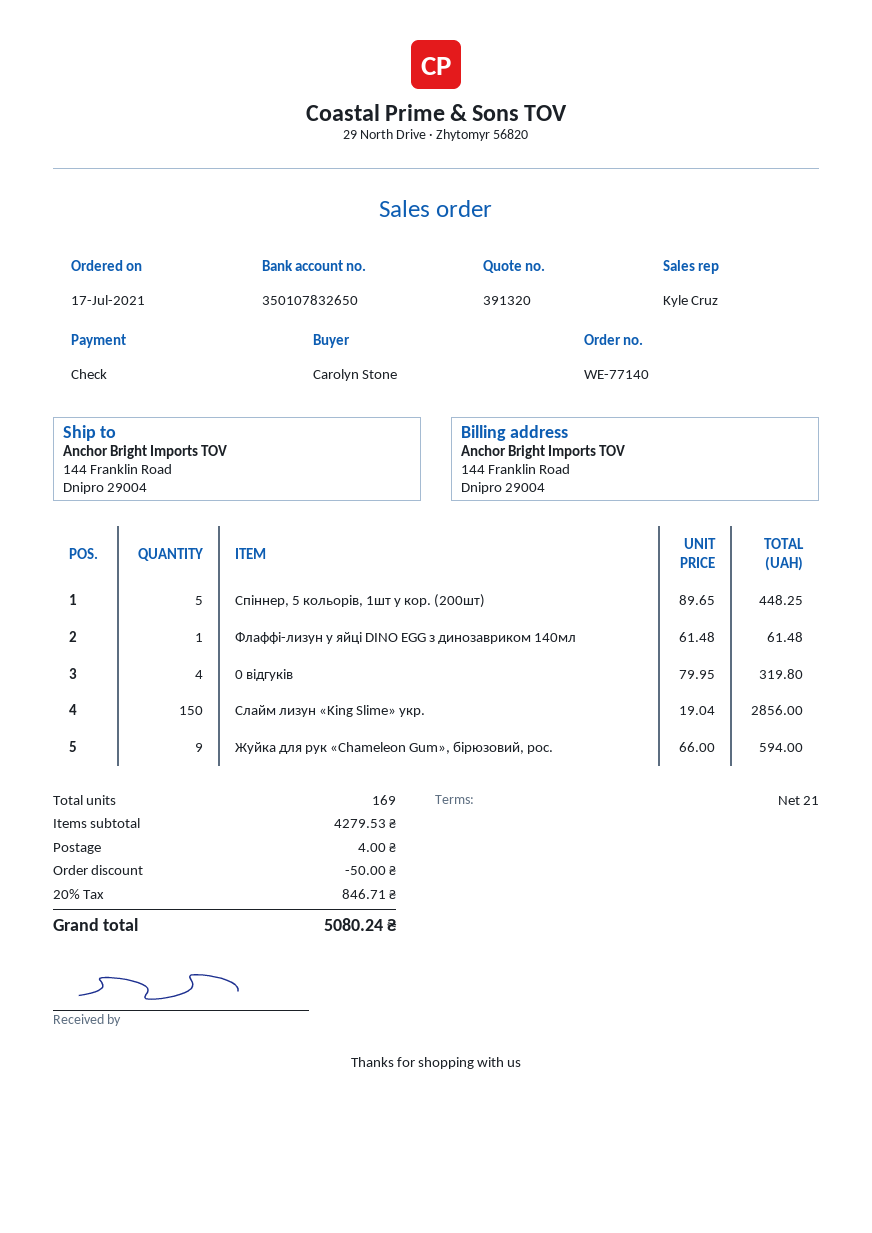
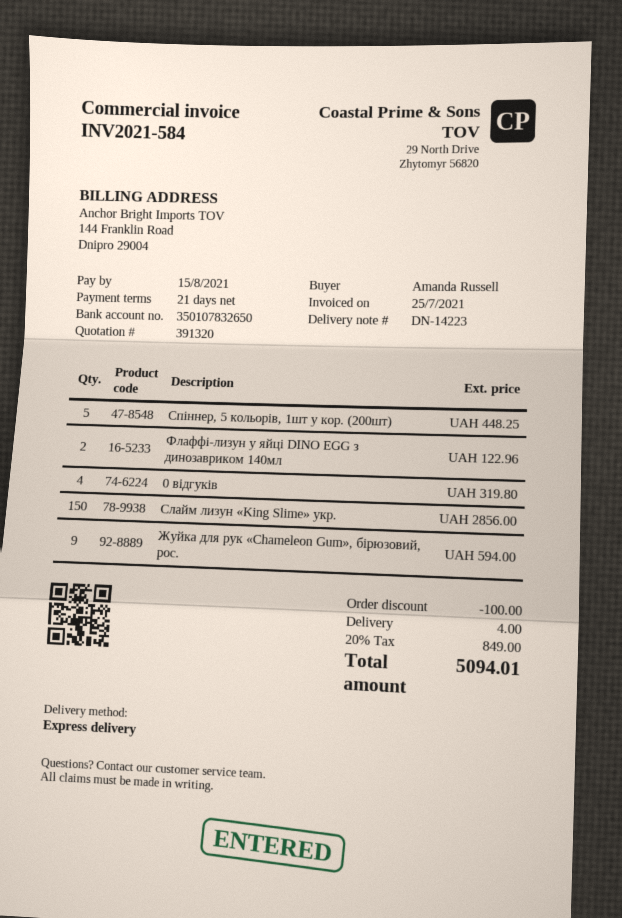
ordered by: Carolyn Stone -> Amanda Russell
Флаффі-лизун у яйці DINO EGG з динозавриком 140мл: 1 for 61.48 -> 2 for 122.96
discount: 50.00 -> 100.00
tax: 20% = 846.71 -> 20% = 849.00
total: 5080.24 -> 5094.01

